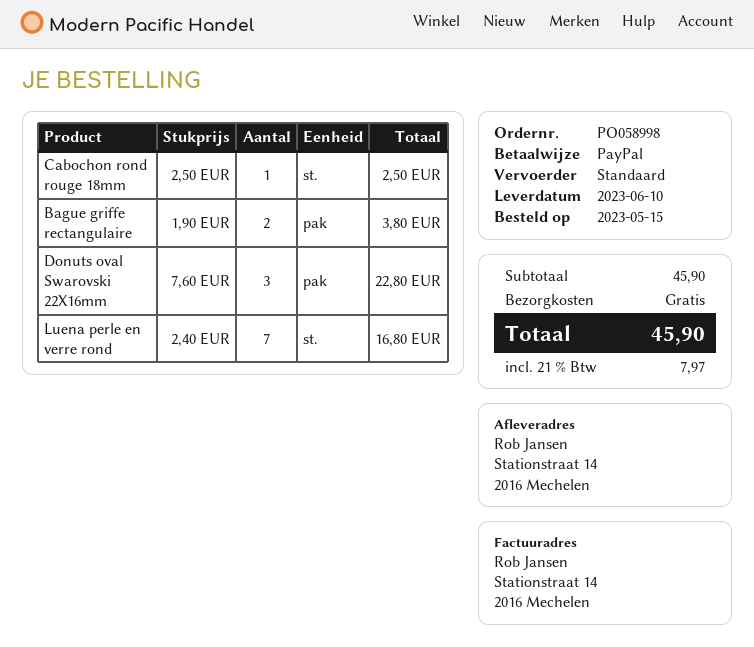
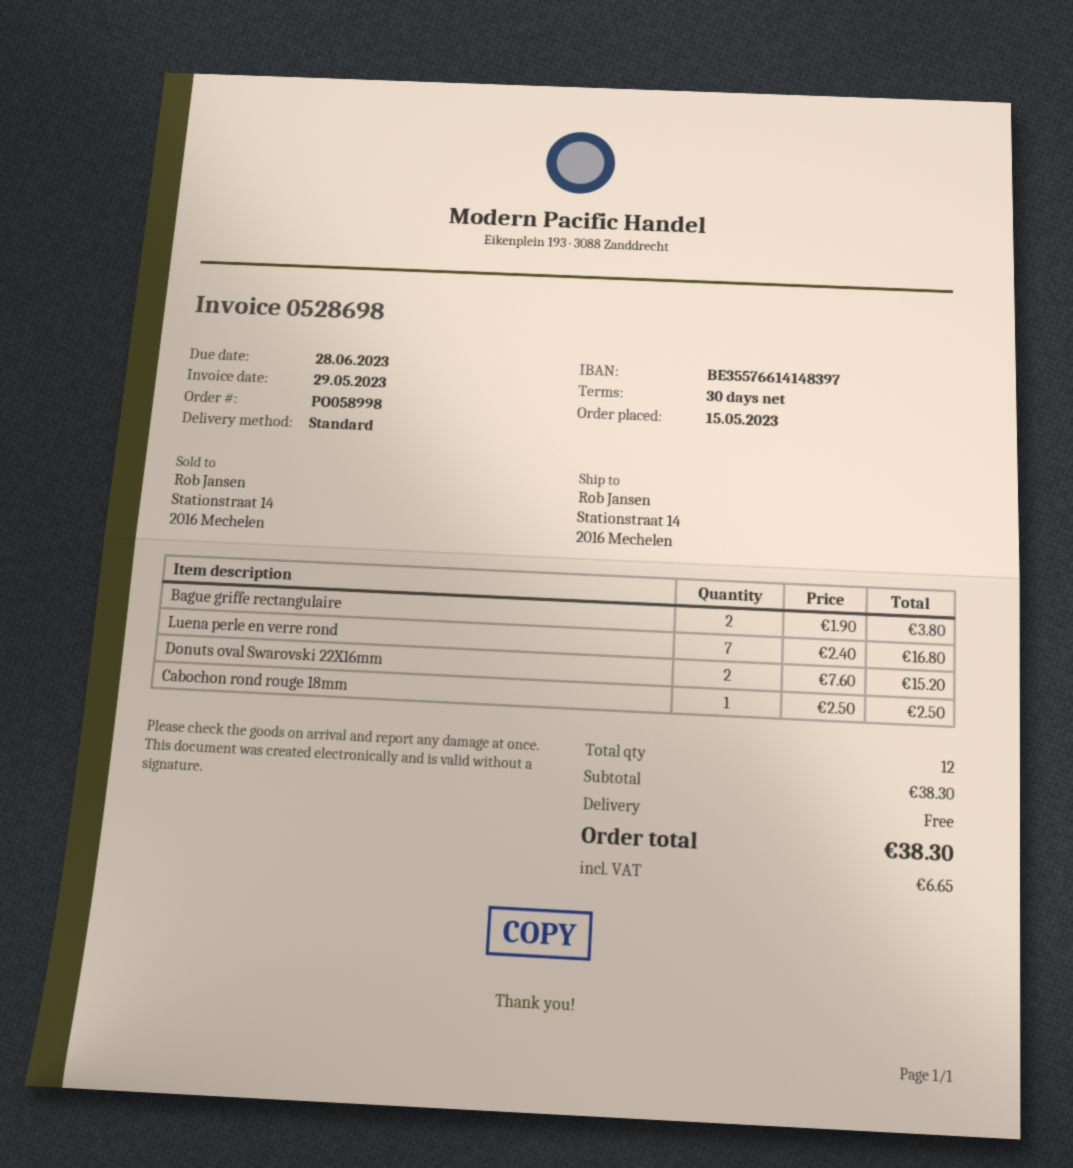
Donuts oval Swarovski 22X16mm: 3 x 7.60 = 22.80 -> 2 x 7.60 = 15.20
subtotal: 45.90 -> 38.30
tax: 7.97 -> 6.65
total: 45.90 -> 38.30

